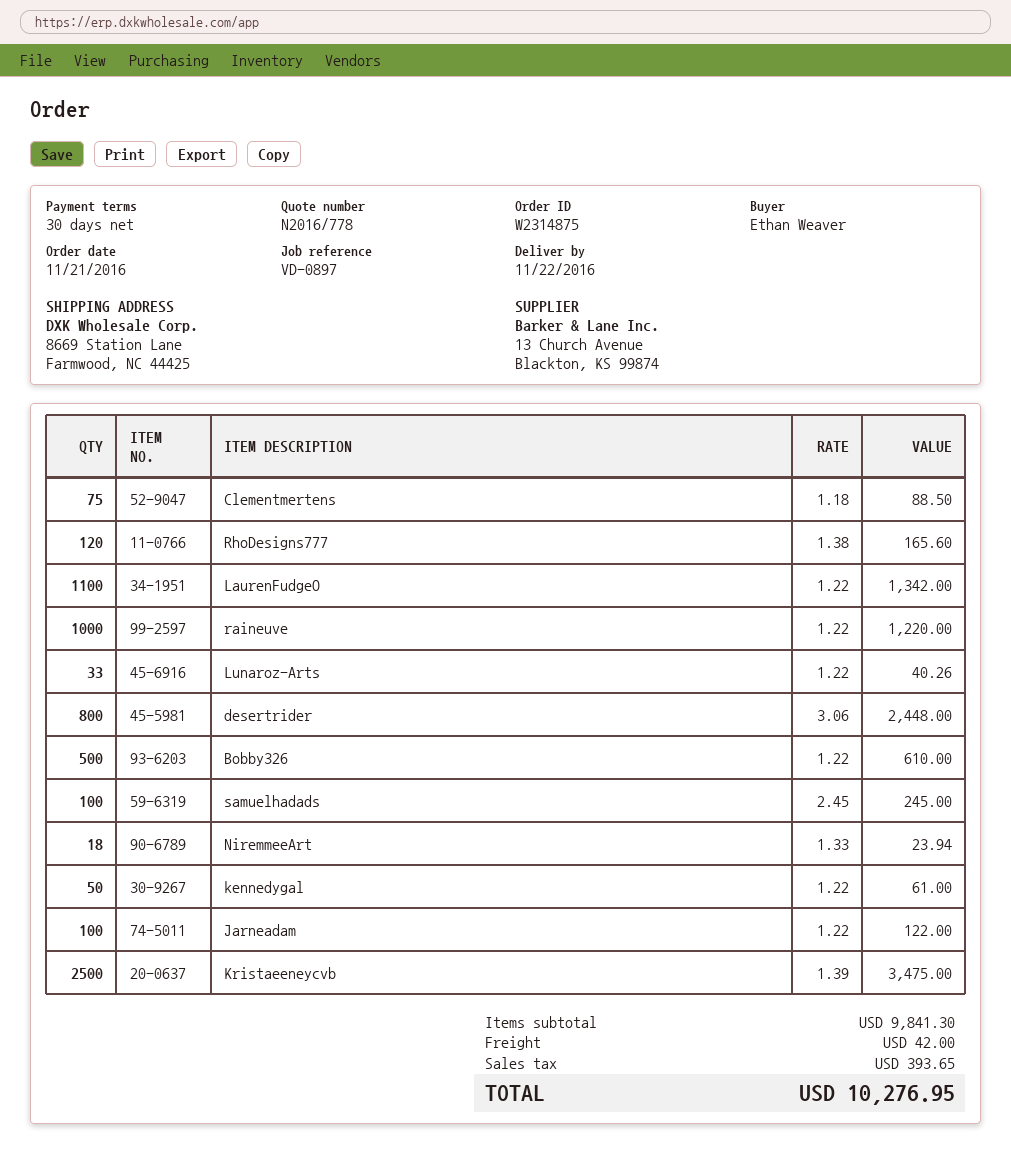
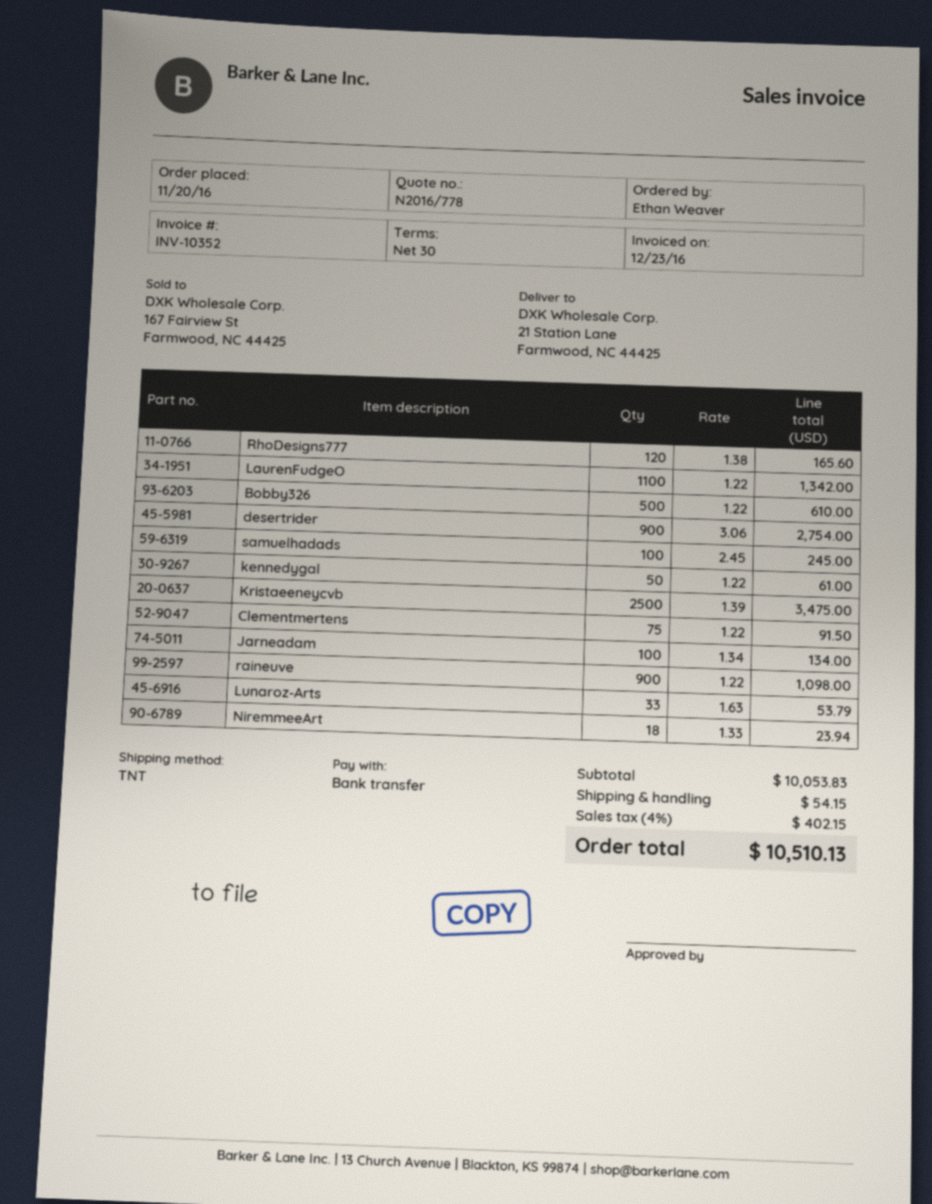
order date: 2016-11-21 -> 2016-11-20
ship to: 8669 Station Lane, Farmwood, NC 44425 -> 21 Station Lane, Farmwood, NC 44425
Clementmertens: 75 x 1.18 = 88.50 -> 75 x 1.22 = 91.50
raineuve: 1000 x 1.22 = 1220.00 -> 900 x 1.22 = 1098.00
Lunaroz-Arts: 33 x 1.22 = 40.26 -> 33 x 1.63 = 53.79
desertrider: 800 x 3.06 = 2448.00 -> 900 x 3.06 = 2754.00
Jarneadam: 100 x 1.22 = 122.00 -> 100 x 1.34 = 134.00
subtotal: 9841.30 -> 10053.83
shipping: 42.00 -> 54.15
tax: 393.65 -> 402.15
total: 10276.95 -> 10510.13

